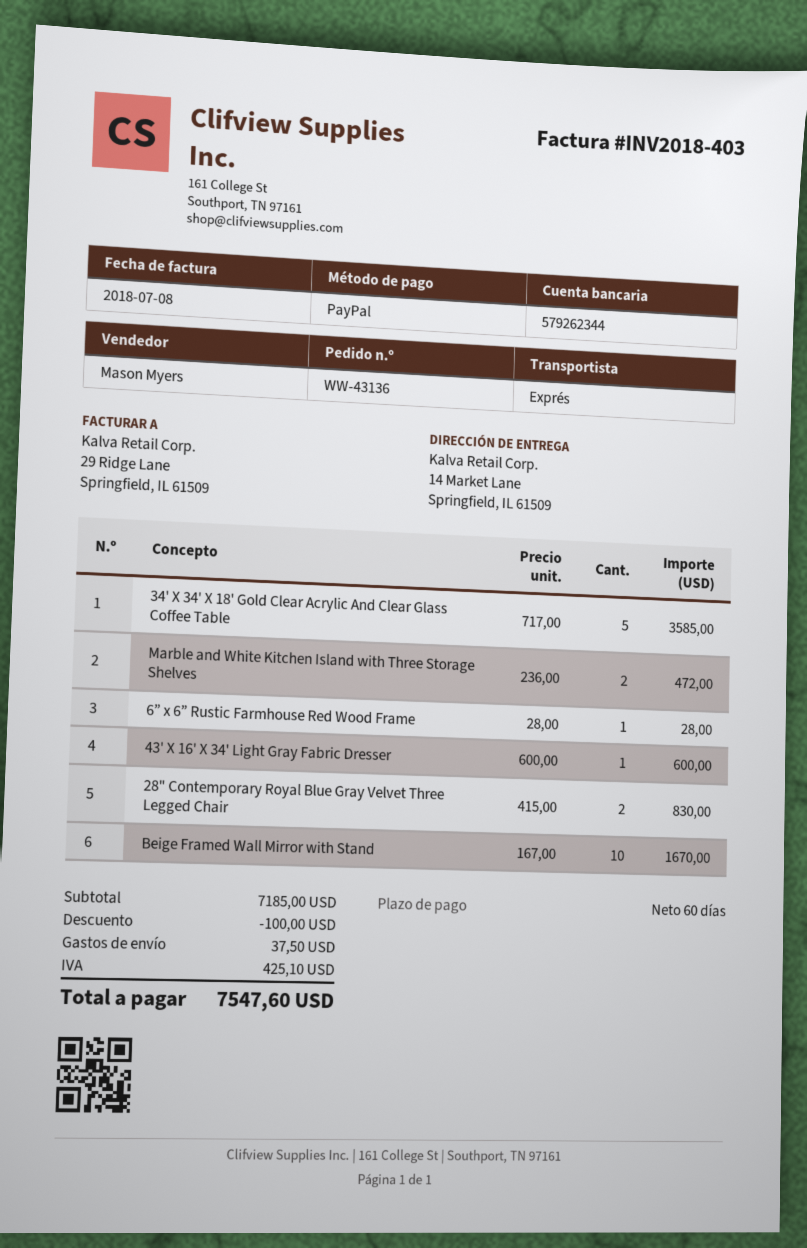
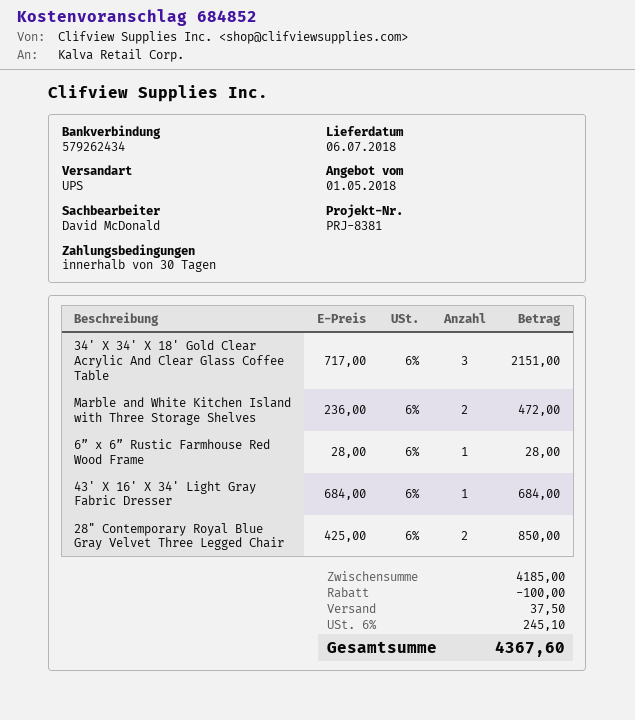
payment terms: 60 days -> 30 days
sales rep: Mason Myers -> David McDonald
bank account: 579262344 -> 579262434
shipping method: express -> UPS
34' X 34' X 18' Gold Clear Acrylic And Clear Glass Coffee Table: 5 x 717.00 = 3585.00 -> 3 x 717.00 = 2151.00
43' X 16' X 34' Light Gray Fabric Dresser: 1 x 600.00 = 600.00 -> 1 x 684.00 = 684.00
28" Contemporary Royal Blue Gray Velvet Three Legged Chair: 2 x 415.00 = 830.00 -> 2 x 425.00 = 850.00
Beige Framed Wall Mirror with Stand: 10 x 167.00 = 1670.00 -> none
subtotal: 7185.00 -> 4185.00
tax: 425.10 -> 245.10
total: 7547.60 -> 4367.60

